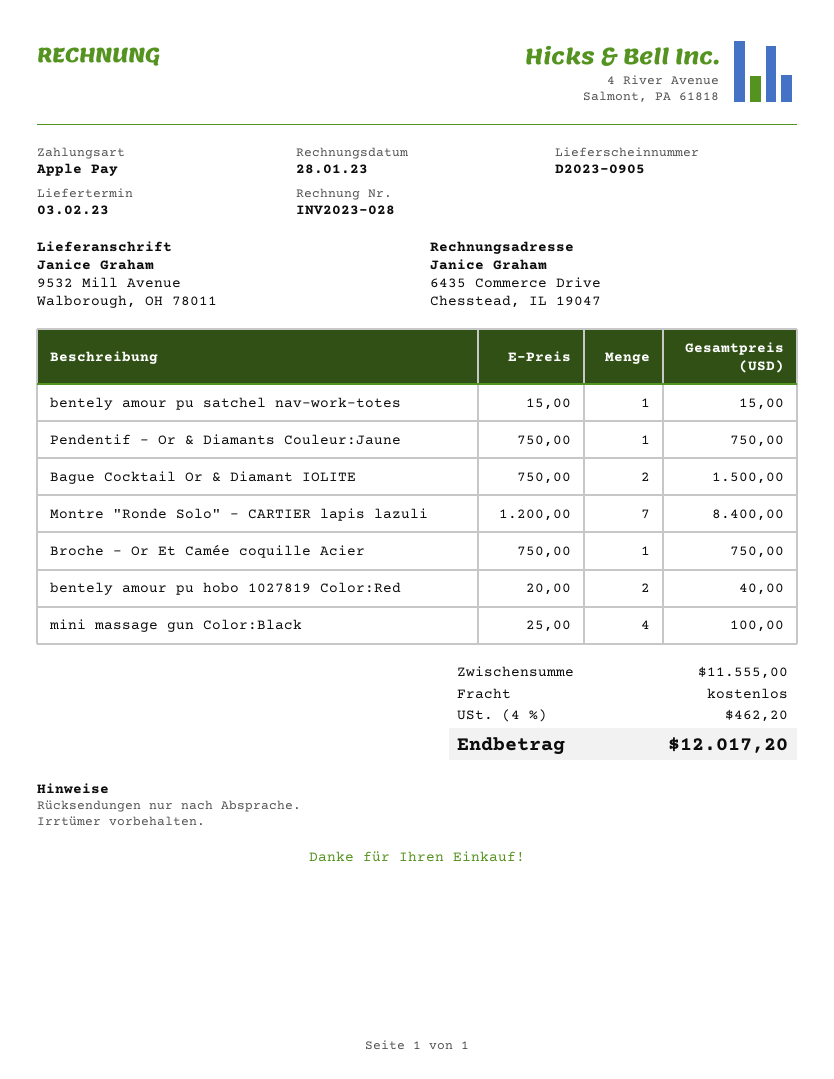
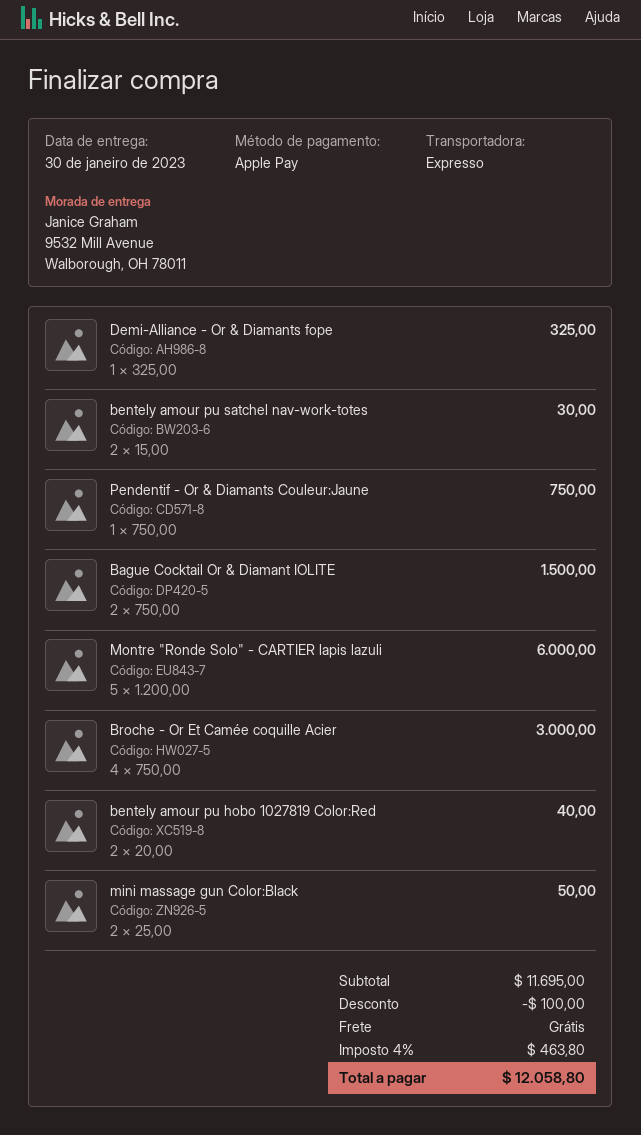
delivery date: 2023-02-03 -> 2023-01-30
bentely amour pu satchel nav-work-totes: 1 x 15.00 = 15.00 -> 2 x 15.00 = 30.00
Montre "Ronde Solo" - CARTIER lapis lazuli: 7 x 1200.00 = 8400.00 -> 5 x 1200.00 = 6000.00
Broche - Or Et Camée coquille Acier: 1 x 750.00 = 750.00 -> 4 x 750.00 = 3000.00
mini massage gun Color:Black: 4 x 25.00 = 100.00 -> 2 x 25.00 = 50.00
Demi-Alliance - Or & Diamants fope: none -> 1 x 325.00 = 325.00
subtotal: 11555.00 -> 11695.00
discount: none -> 100.00
tax: 4% = 462.20 -> 4% = 463.80
total: 12017.20 -> 12058.80

